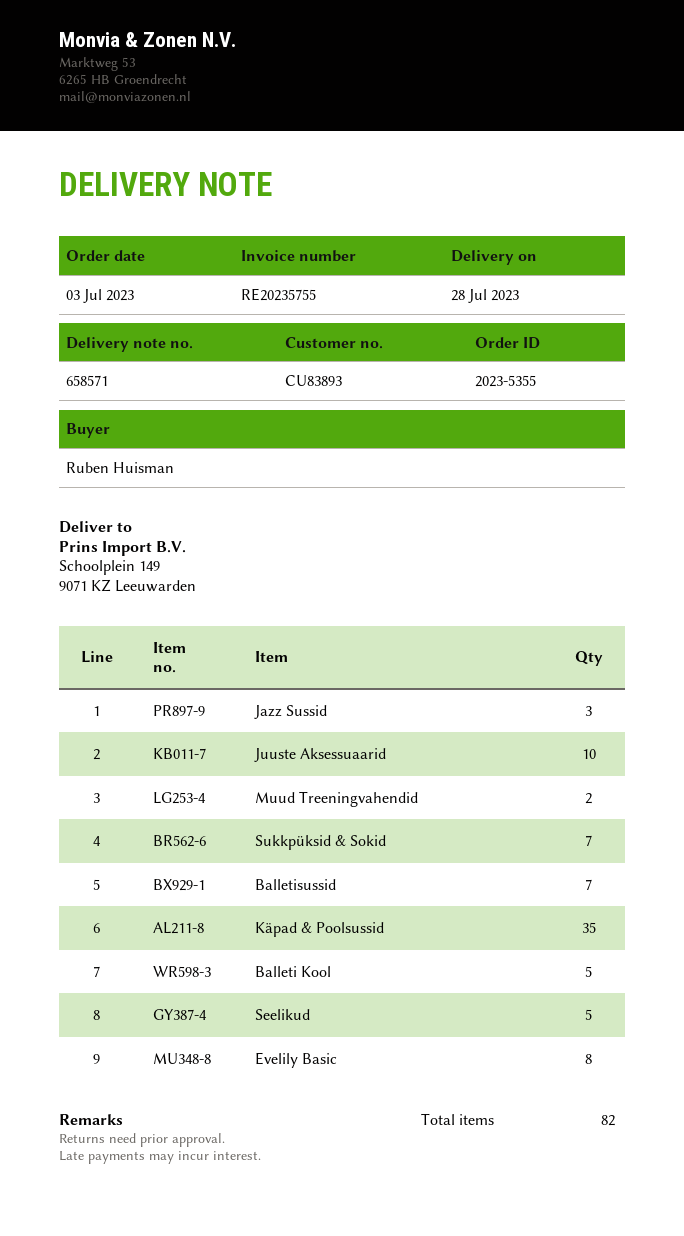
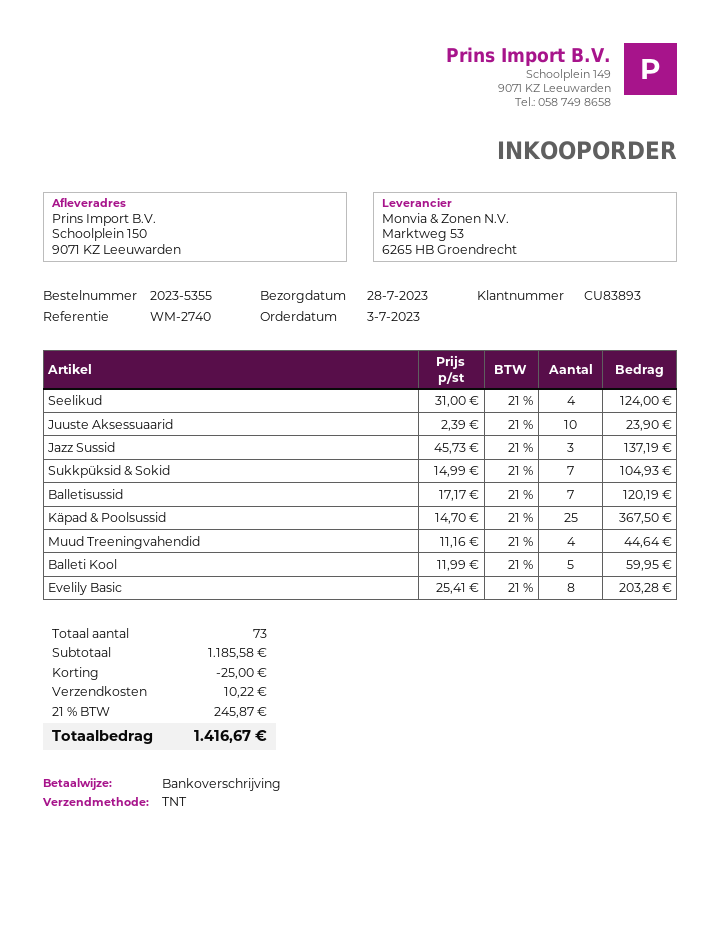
ship to: Schoolplein 149, 9071 KZ Leeuwarden -> Schoolplein 150, 9071 KZ Leeuwarden
Muud Treeningvahendid: 2 -> 4
Käpad & Poolsussid: 35 -> 25
Seelikud: 5 -> 4
total quantity: 82 -> 73

